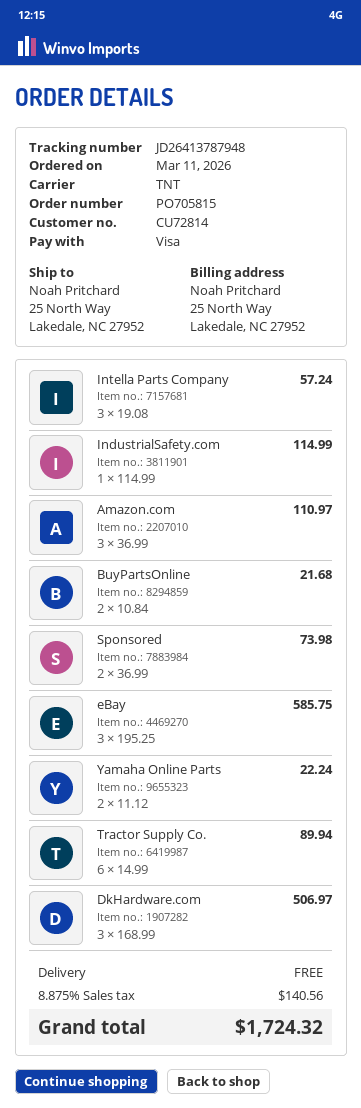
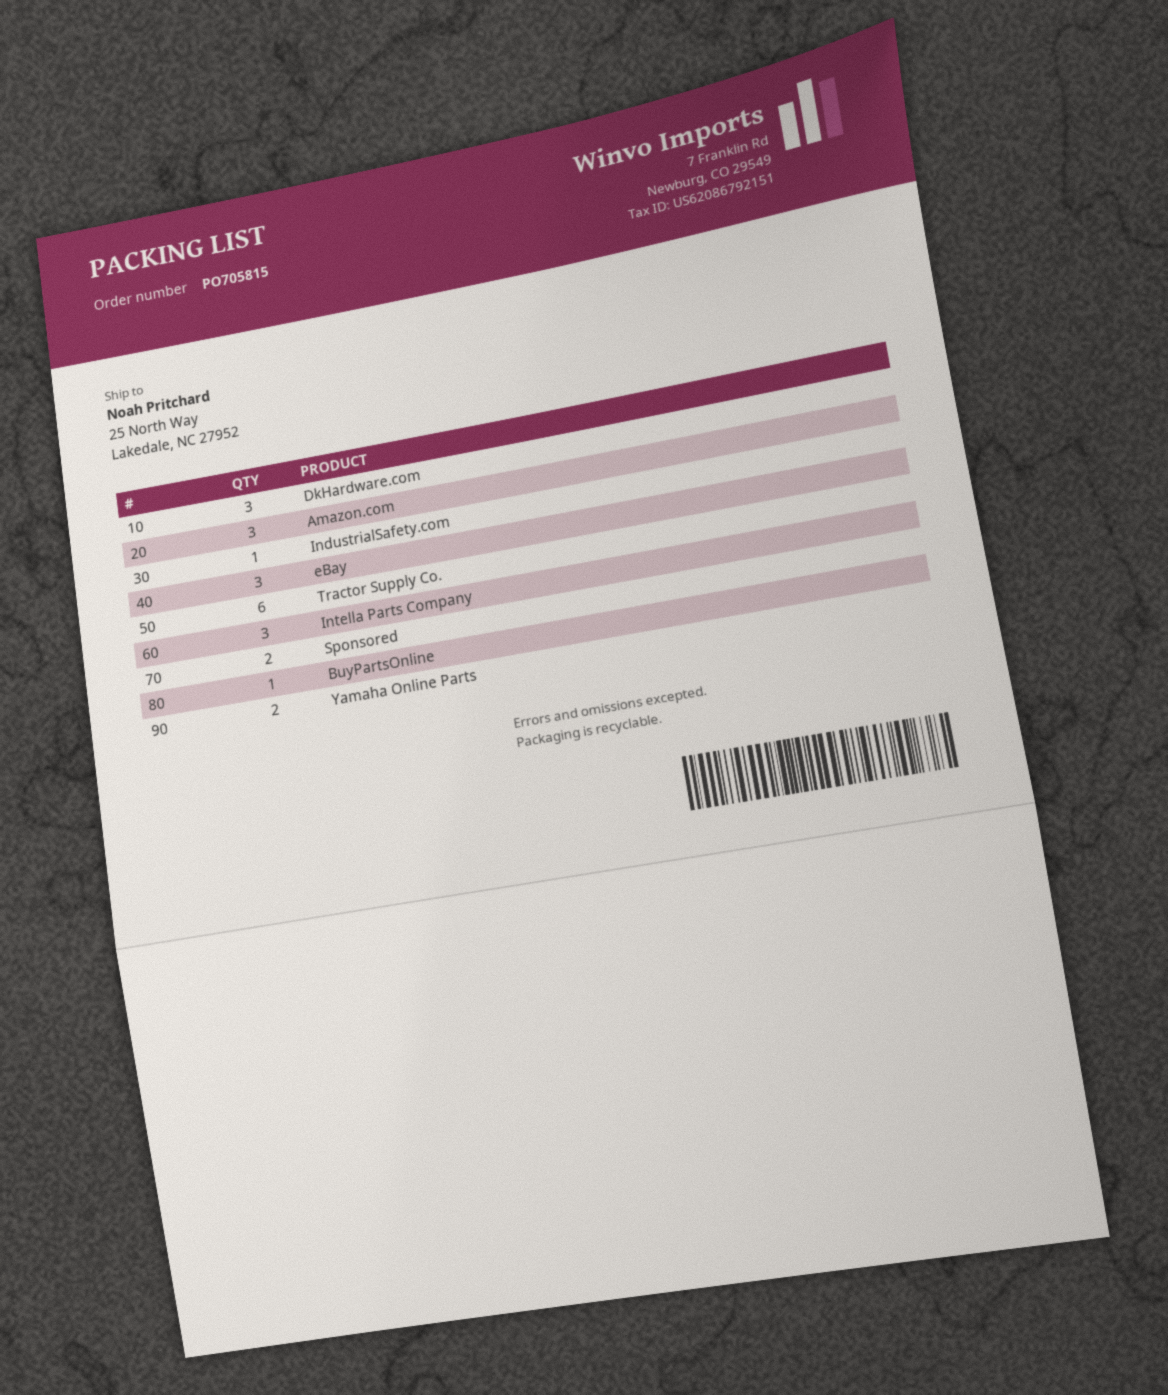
BuyPartsOnline: 2 -> 1

